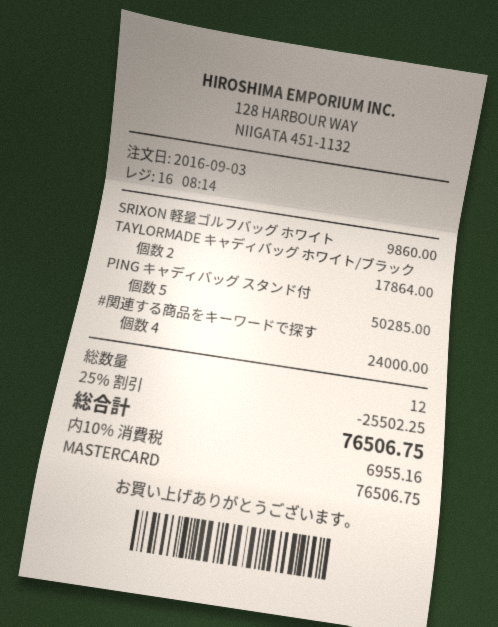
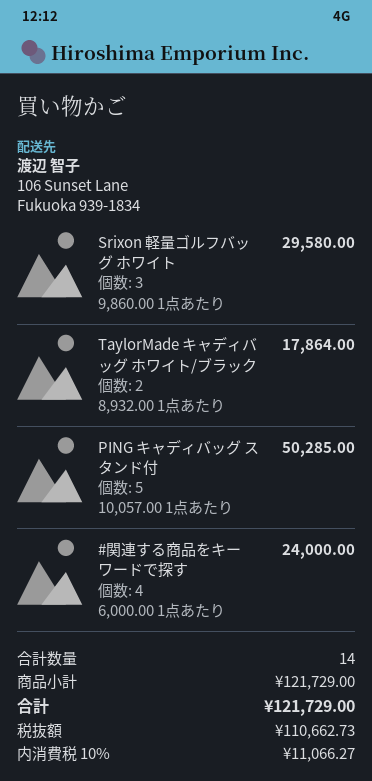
SRIXON 軽量ゴルフバッグ ホワイト: 1 for 9860.00 -> 3 for 29580.00
total quantity: 12 -> 14
discount: 25% = 25502.25 -> none
tax: 10% = 6955.16 -> 10% = 11066.27
total: 76506.75 -> 121729.00

